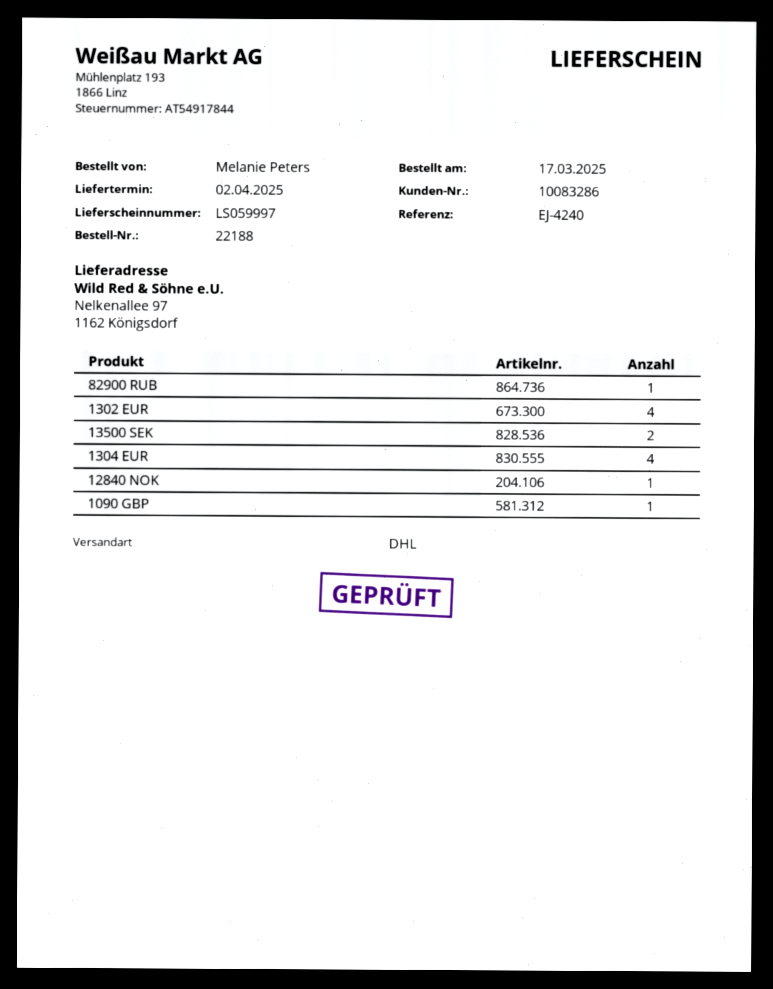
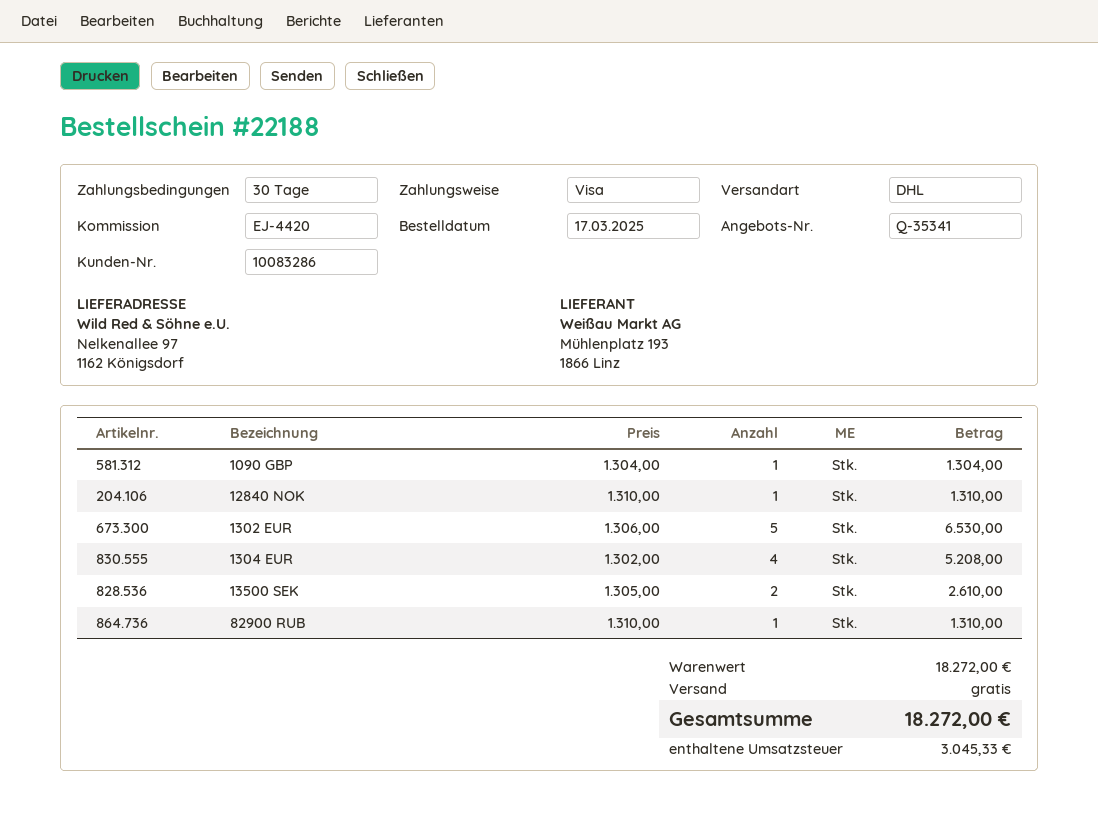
reference: EJ-4240 -> EJ-4420
1302 EUR: 4 -> 5

